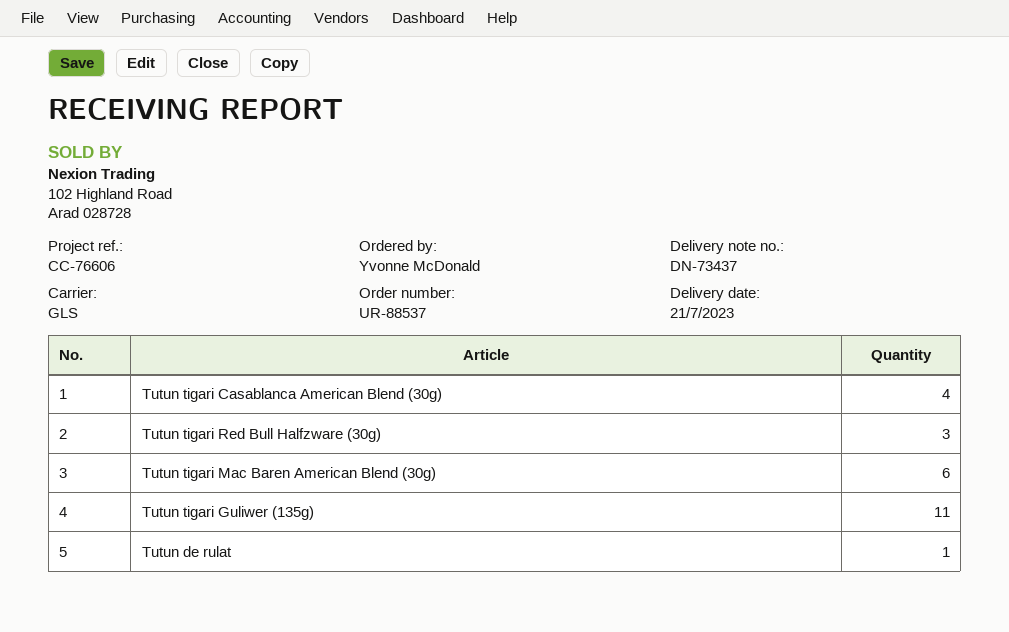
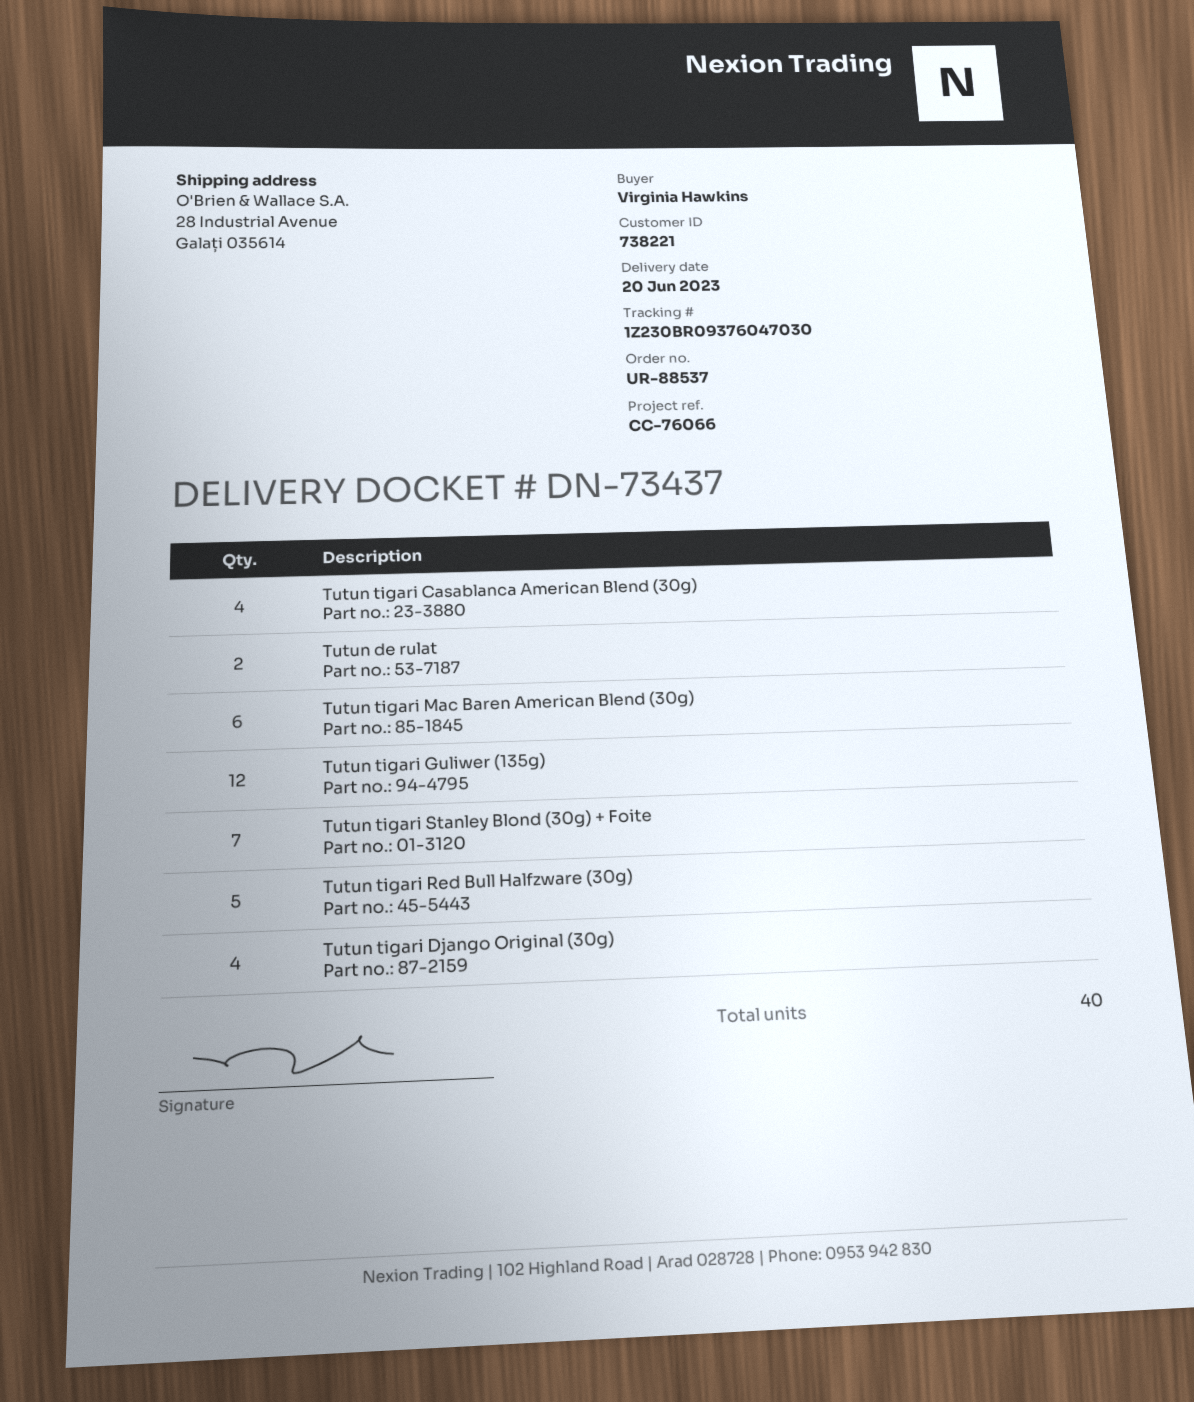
delivery date: 2023-07-21 -> 2023-06-20
reference: CC-76606 -> CC-76066
ordered by: Yvonne McDonald -> Virginia Hawkins
Tutun tigari Red Bull Halfzware (30g): 3 -> 5
Tutun tigari Guliwer (135g): 11 -> 12
Tutun de rulat: 1 -> 2
Tutun tigari Stanley Blond (30g) + Foite: none -> 7
Tutun tigari Django Original (30g): none -> 4

